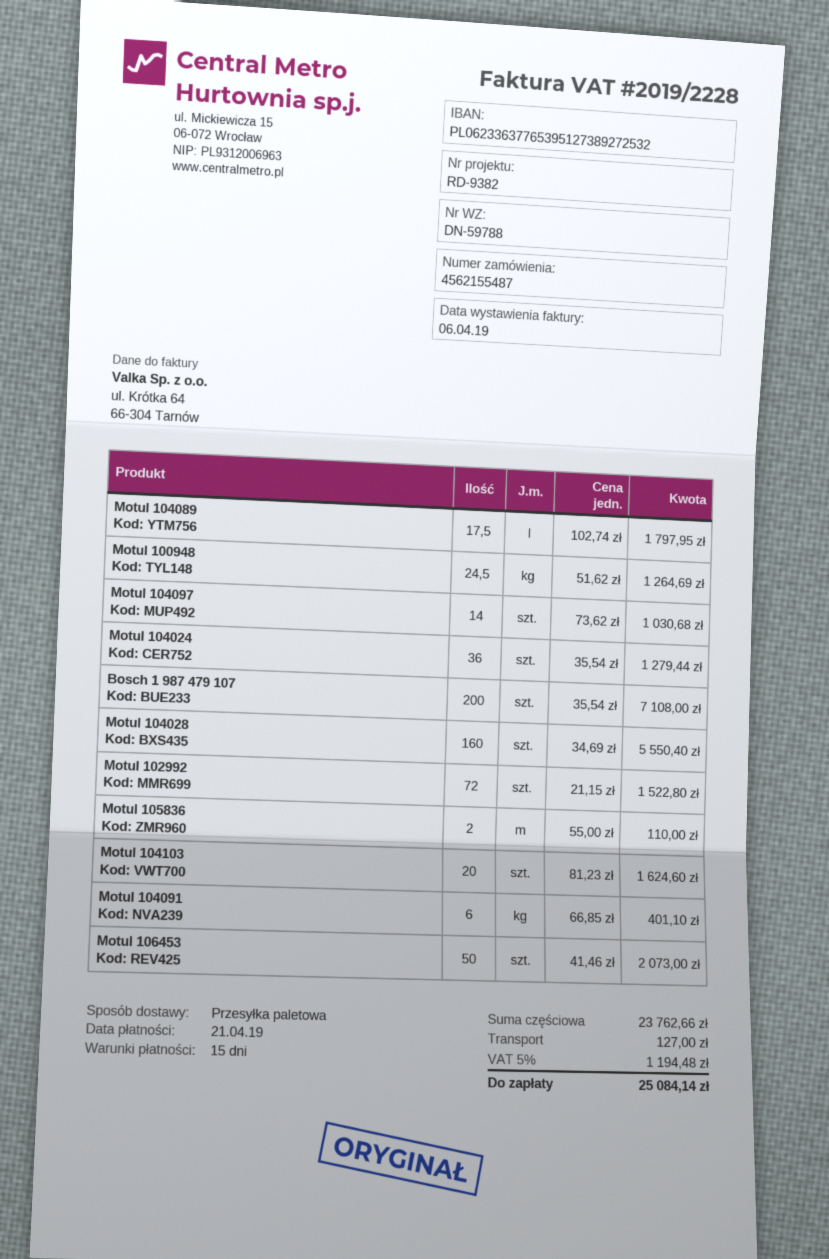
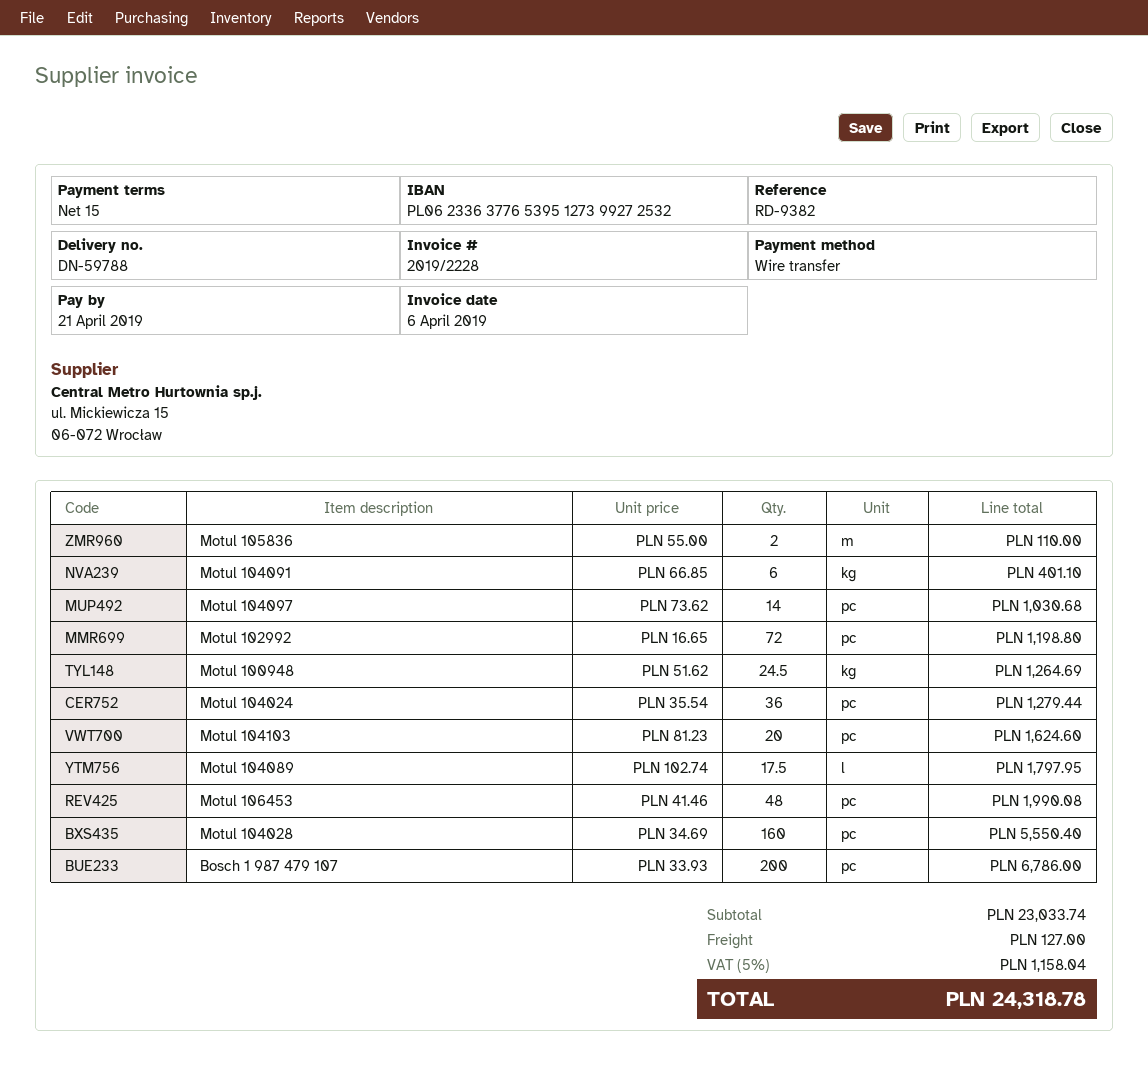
bank account: PL06233637765395127389272532 -> PL06233637765395127399272532
Bosch 1 987 479 107: 200 x 35.54 = 7108.00 -> 200 x 33.93 = 6786.00
Motul 102992: 72 x 21.15 = 1522.80 -> 72 x 16.65 = 1198.80
Motul 106453: 50 x 41.46 = 2073.00 -> 48 x 41.46 = 1990.08
subtotal: 23762.66 -> 23033.74
tax: 5% = 1194.48 -> 5% = 1158.04
total: 25084.14 -> 24318.78

